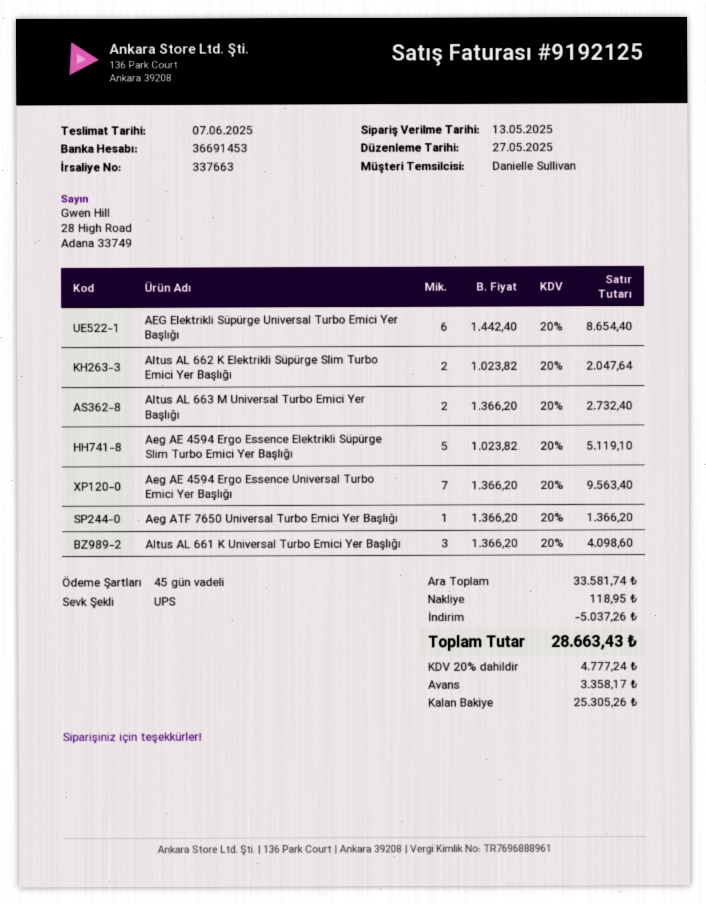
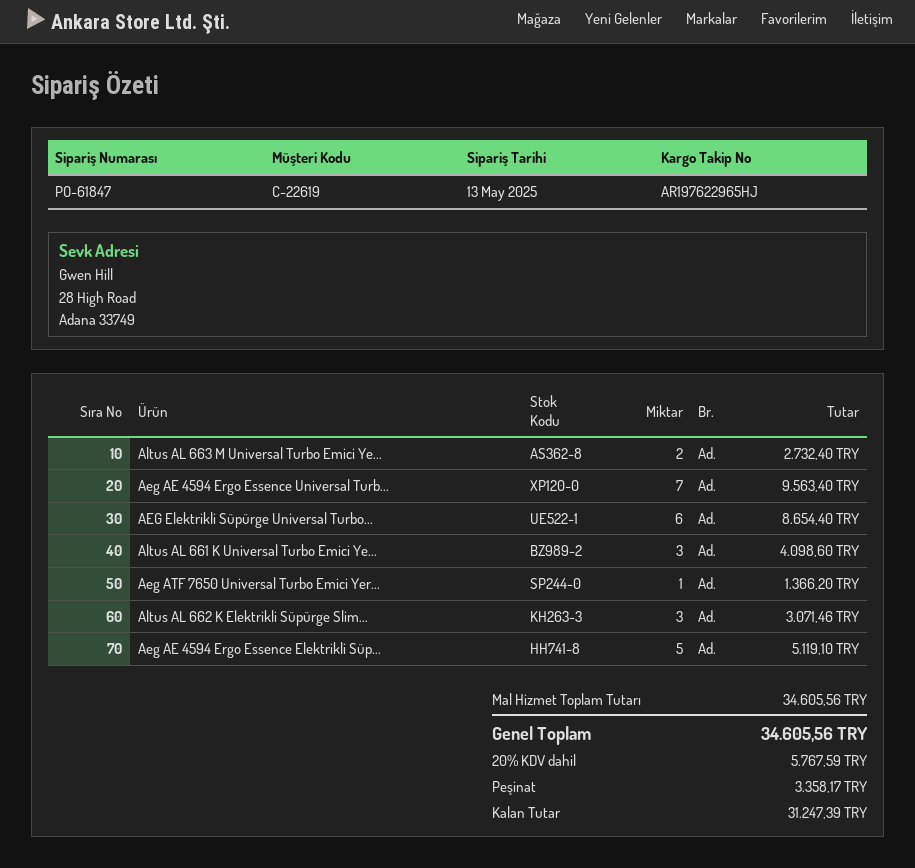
Altus AL 662 K Elektrikli Süpürge Slim Turbo Emici Yer Başlığı: 2 for 2047.64 -> 3 for 3071.46
subtotal: 33581.74 -> 34605.56
discount: 5037.26 -> none
shipping: 118.95 -> none
tax: 20% = 4777.24 -> 20% = 5767.59
total: 28663.43 -> 34605.56
balance: 25305.26 -> 31247.39

